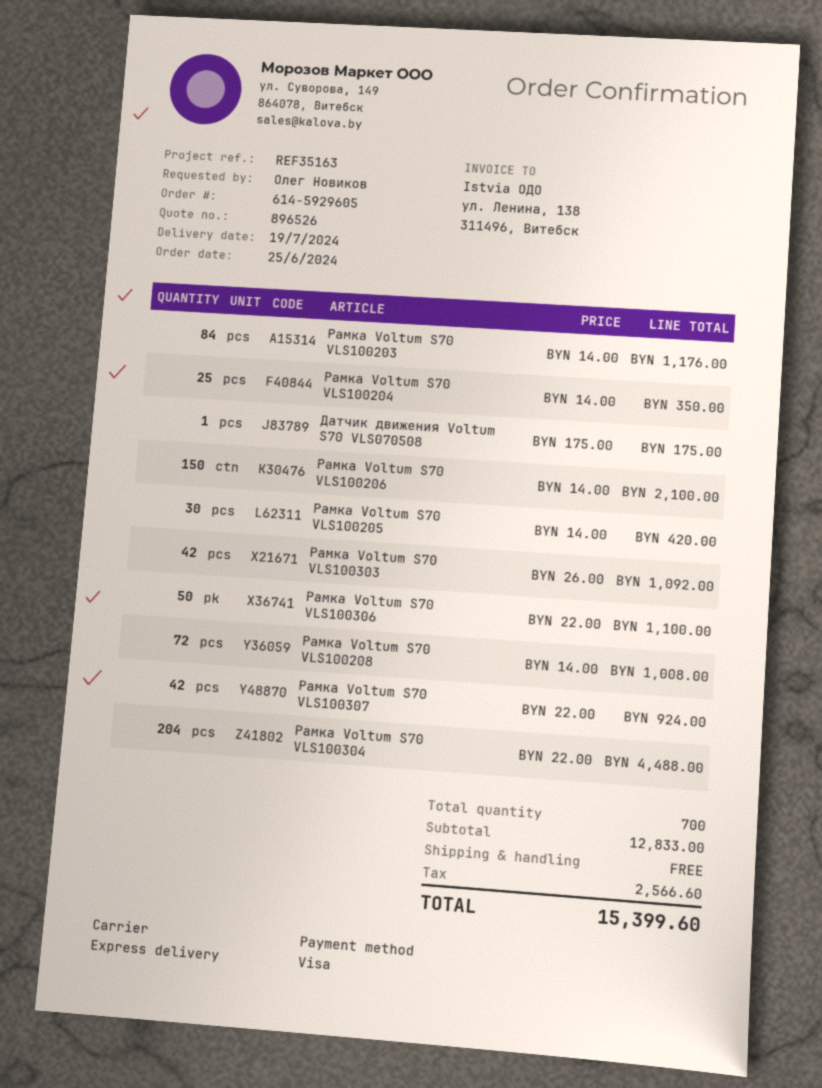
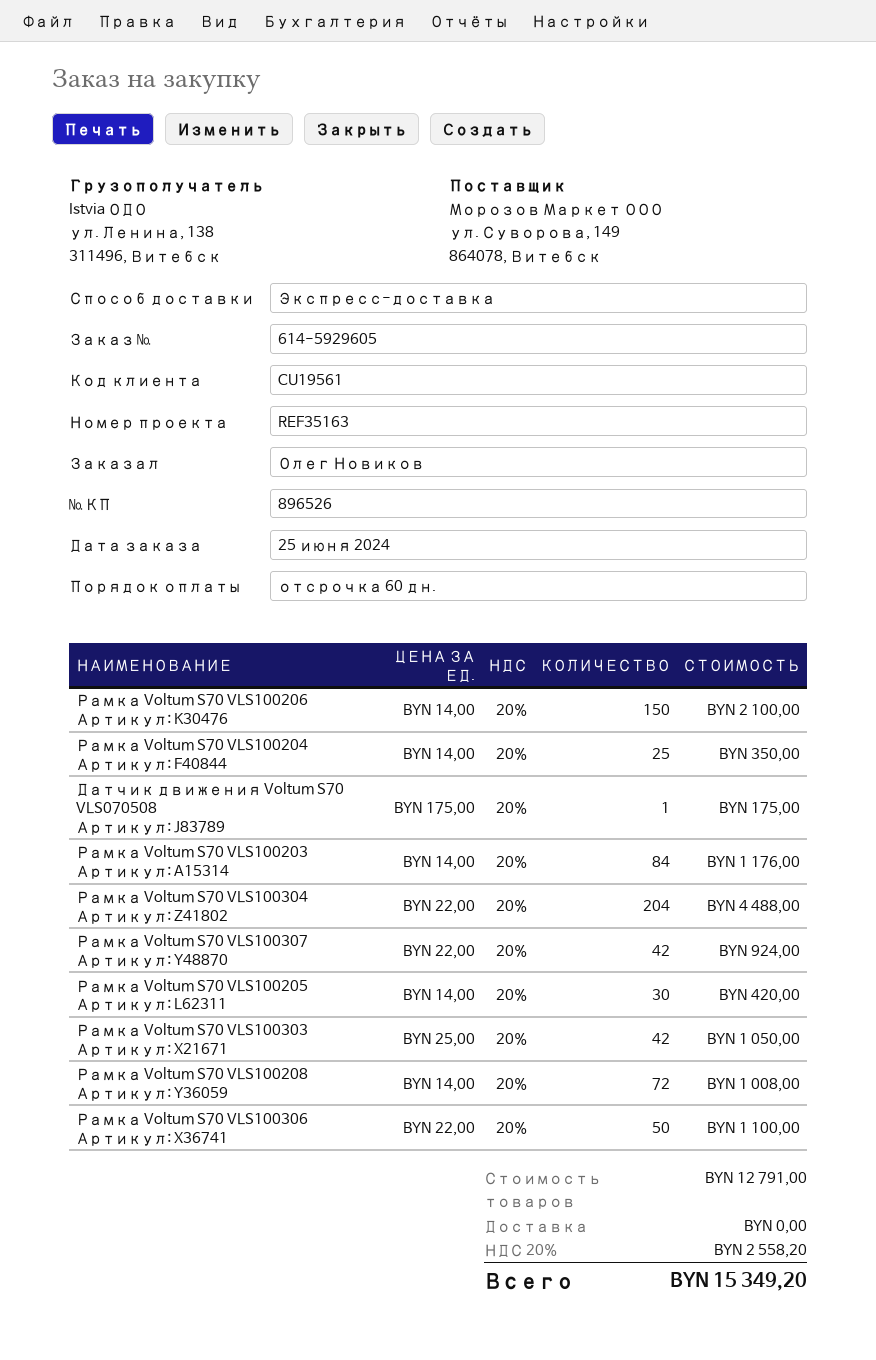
Рамка Voltum S70 VLS100303: 42 x 26.00 = 1092.00 -> 42 x 25.00 = 1050.00
subtotal: 12833.00 -> 12791.00
tax: 2566.60 -> 2558.20
total: 15399.60 -> 15349.20

